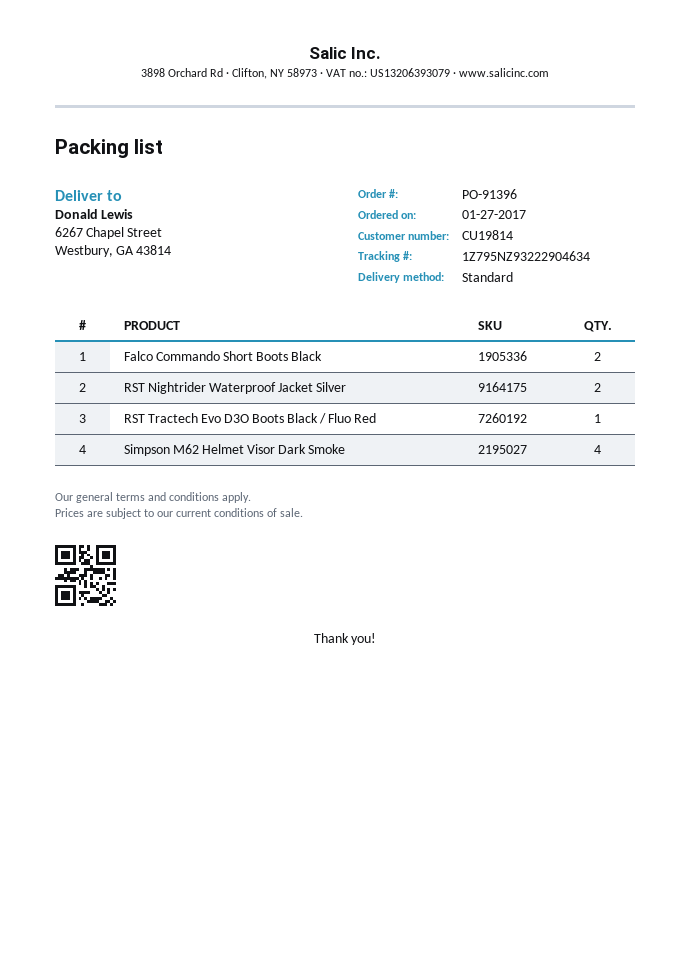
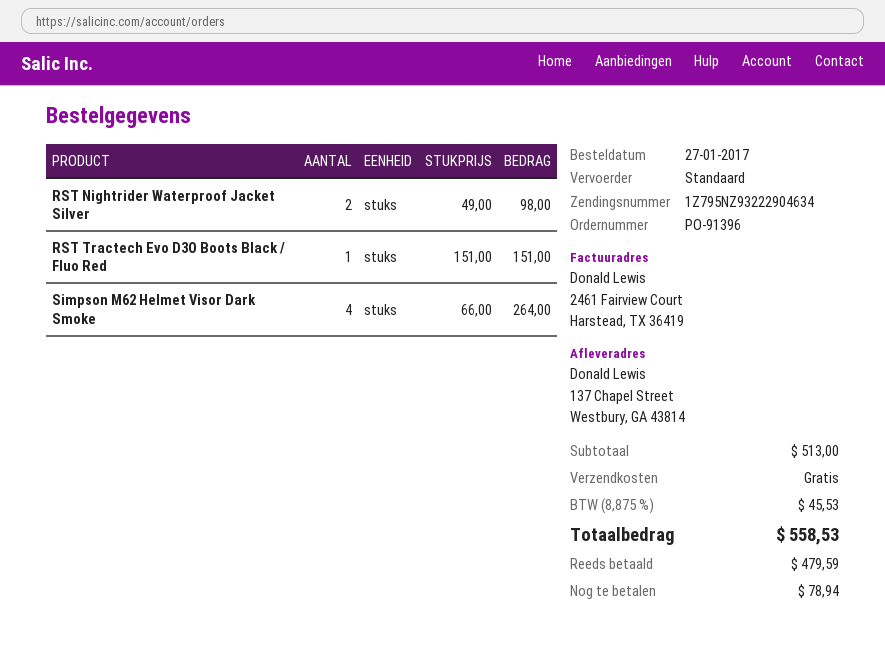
ship to: 6267 Chapel Street, Westbury, GA 43814 -> 137 Chapel Street, Westbury, GA 43814
Falco Commando Short Boots Black: 2 -> none

